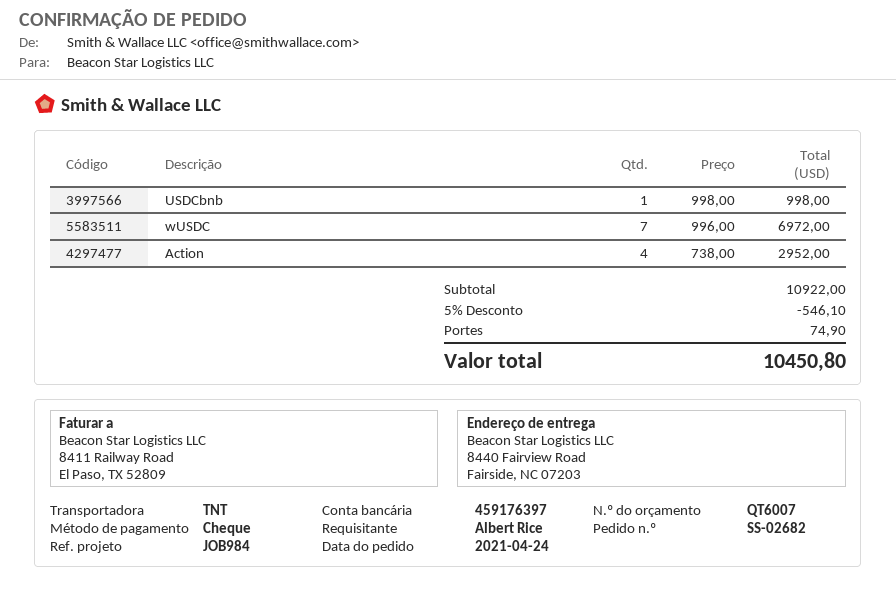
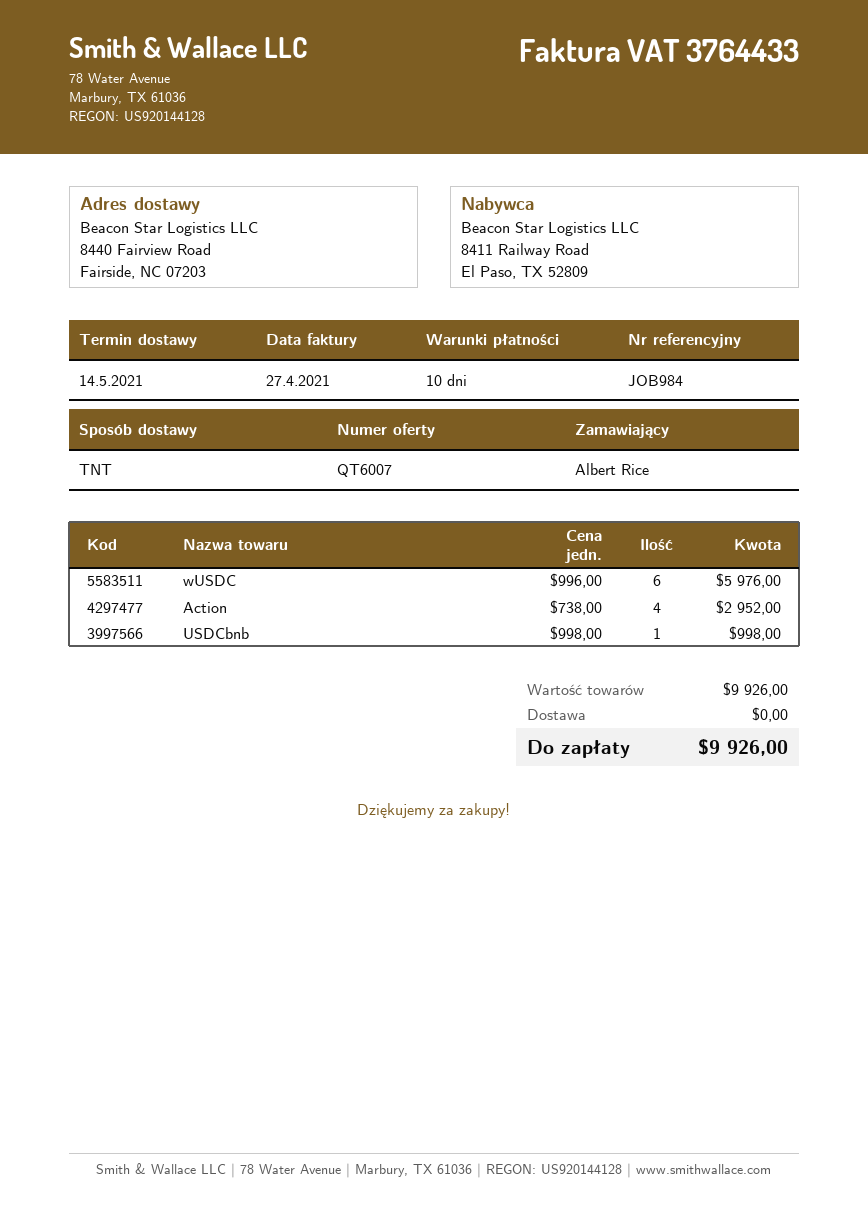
wUSDC: 7 x 996.00 = 6972.00 -> 6 x 996.00 = 5976.00
subtotal: 10922.00 -> 9926.00
discount: 5% = 546.10 -> none
shipping: 74.90 -> 0.00
total: 10450.80 -> 9926.00

